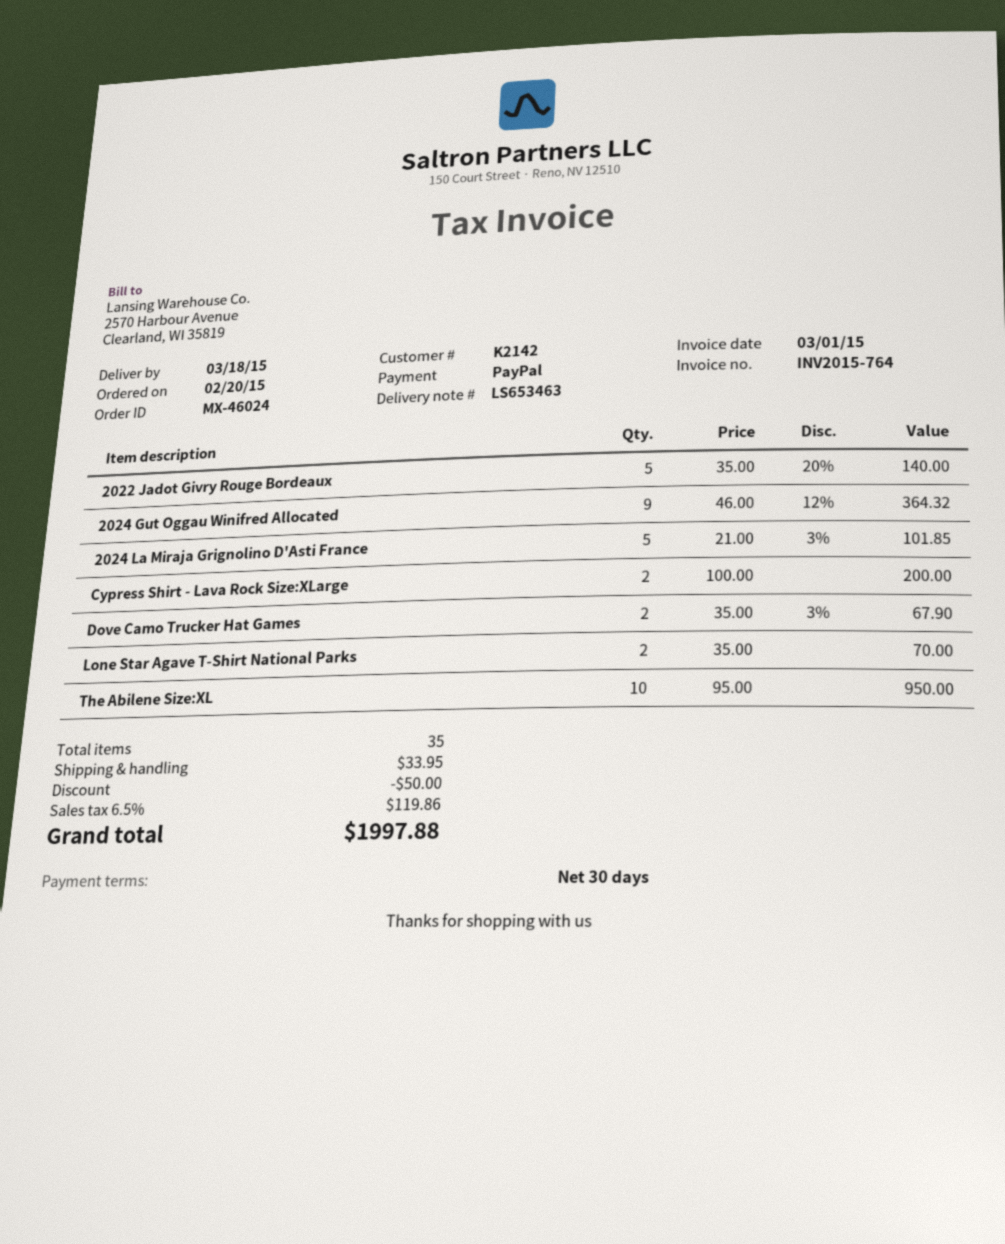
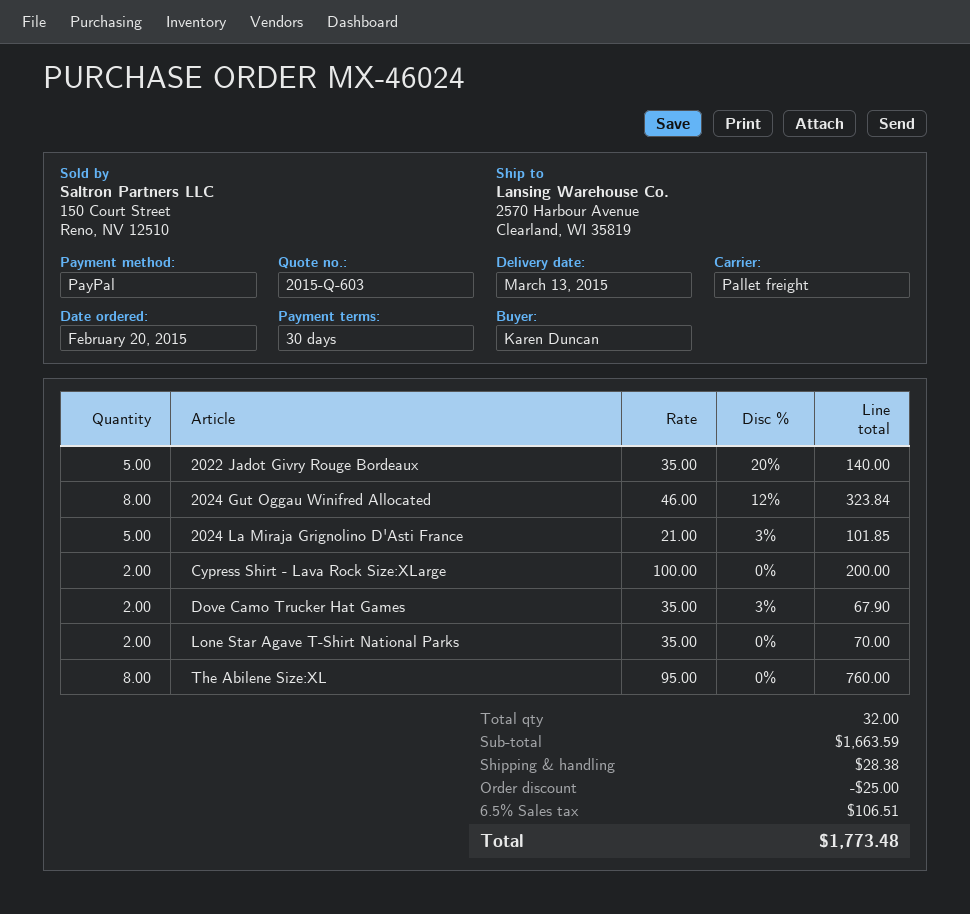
delivery date: 2015-03-18 -> 2015-03-13
2024 Gut Oggau Winifred Allocated: 9 x 46.00 - 12% = 364.32 -> 8 x 46.00 - 12% = 323.84
The Abilene Size:XL: 10 x 95.00 = 950.00 -> 8 x 95.00 = 760.00
total quantity: 35 -> 32
discount: 50.00 -> 25.00
shipping: 33.95 -> 28.38
tax: 6.5% = 119.86 -> 6.5% = 106.51
total: 1997.88 -> 1773.48

